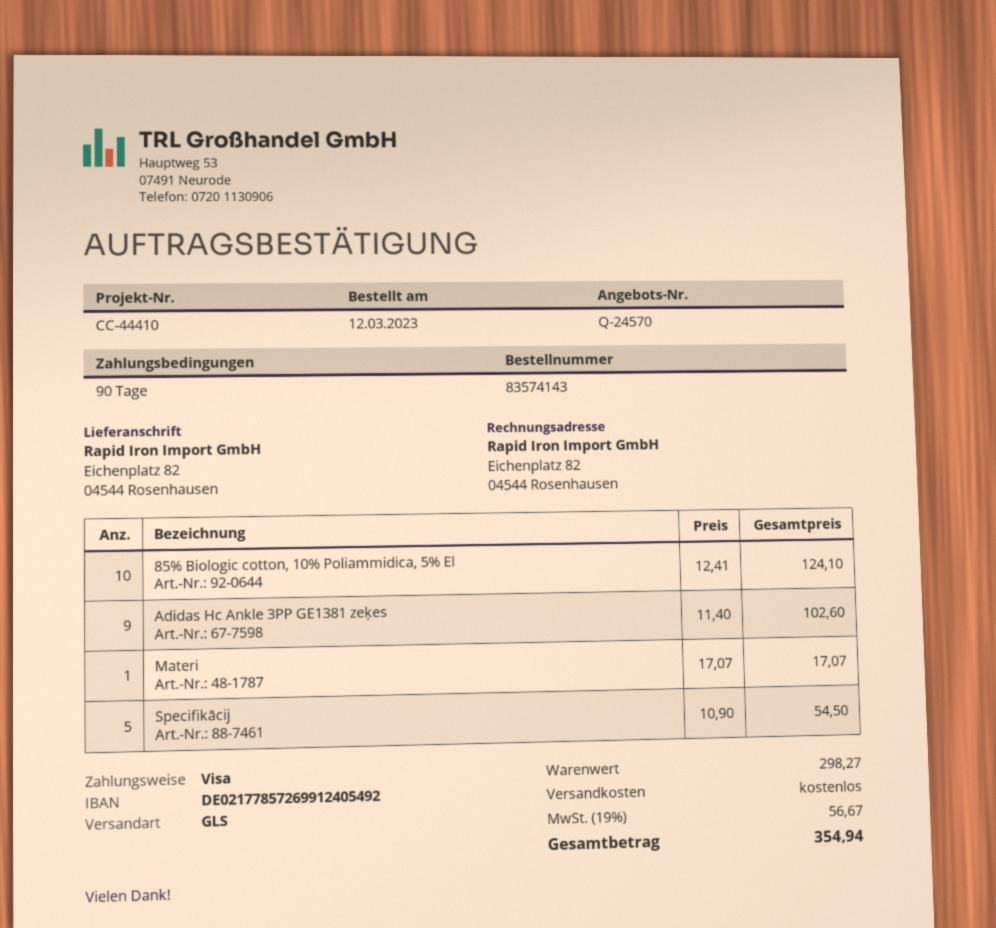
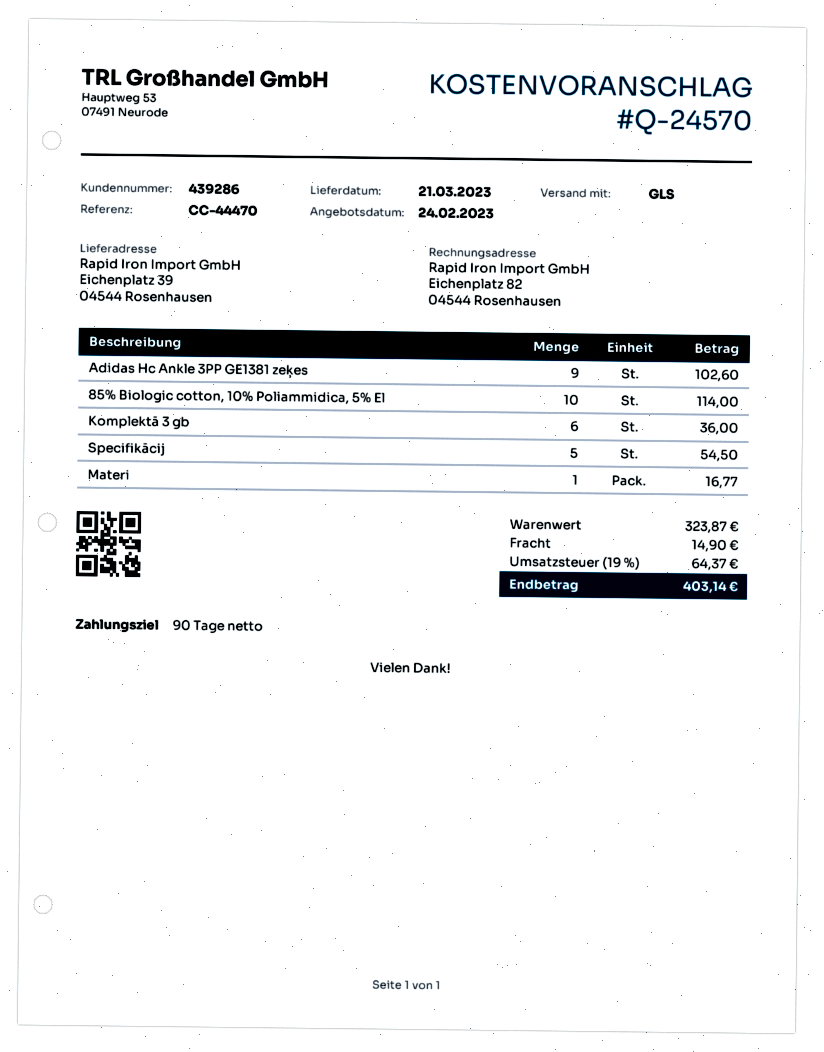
reference: CC-44410 -> CC-44470
ship to: Eichenplatz 82, 04544 Rosenhausen -> Eichenplatz 39, 04544 Rosenhausen
85% Biologic cotton, 10% Poliammidica, 5% El: 10 for 124.10 -> 10 for 114.00
Materi: 1 for 17.07 -> 1 for 16.77
Komplektā 3 gb: none -> 6 for 36.00
subtotal: 298.27 -> 323.87
shipping: 0.00 -> 14.90
tax: 19% = 56.67 -> 19% = 64.37
total: 354.94 -> 403.14

